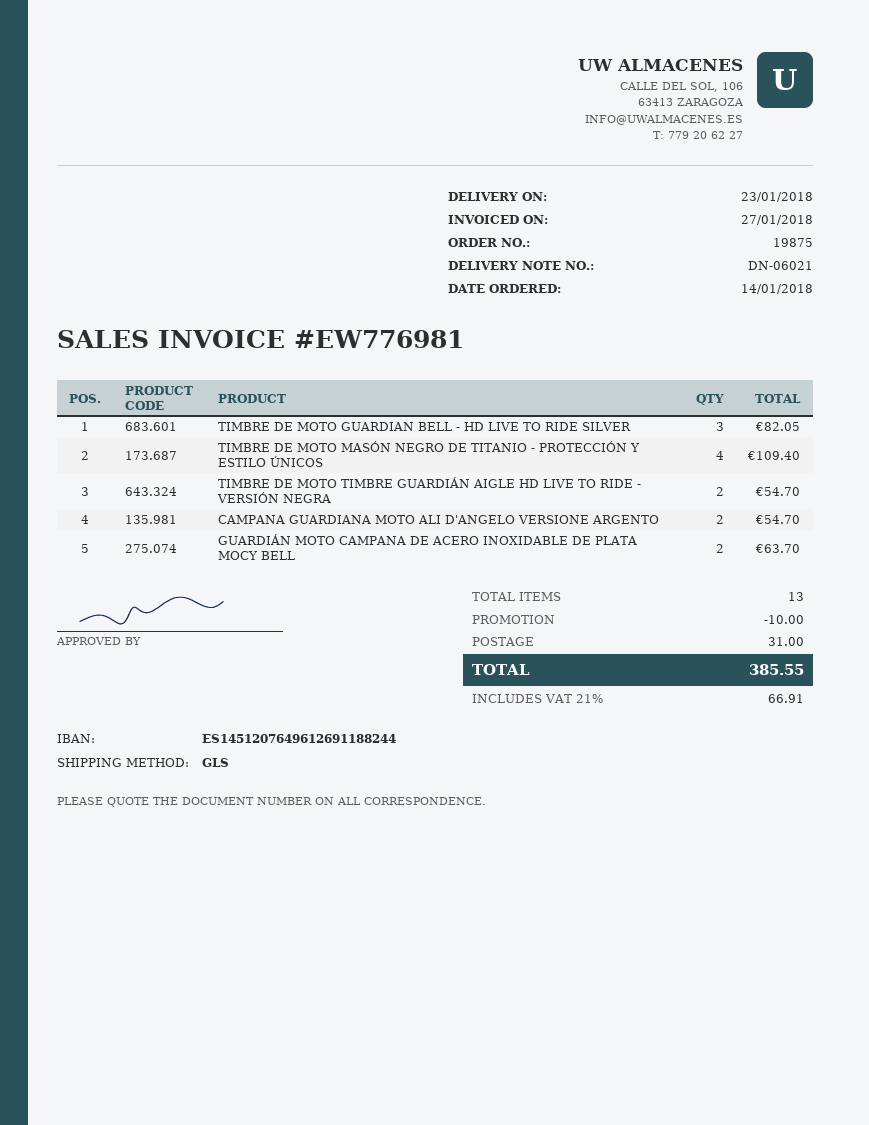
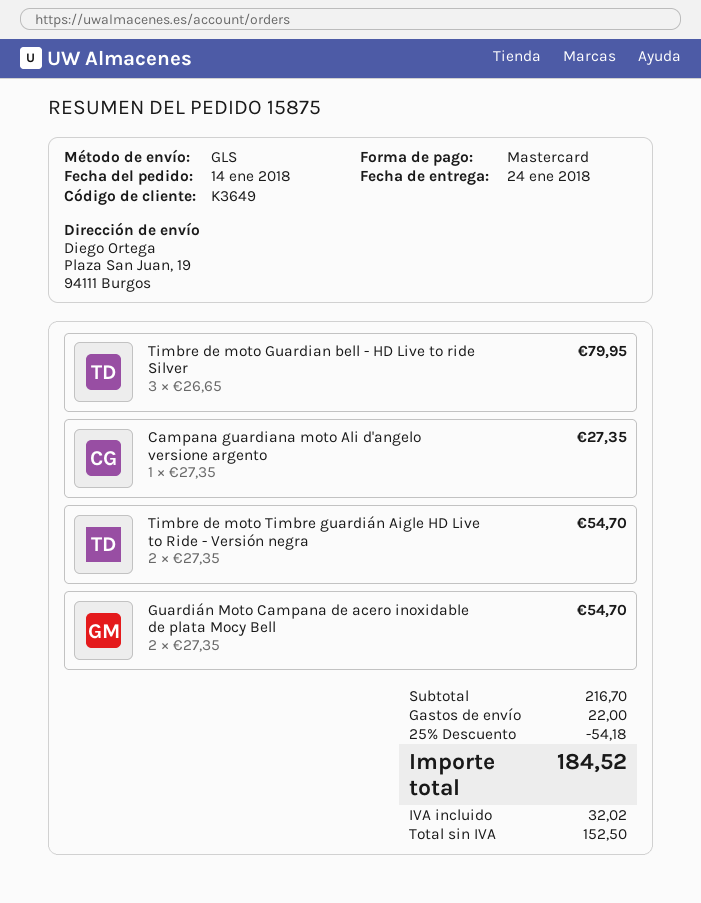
order number: 19875 -> 15875
delivery date: 2018-01-23 -> 2018-01-24
TIMBRE DE MOTO GUARDIAN BELL - HD LIVE TO RIDE SILVER: 3 for 82.05 -> 3 for 79.95
TIMBRE DE MOTO MASÓN NEGRO DE TITANIO - PROTECCIÓN Y ESTILO ÚNICOS: 4 for 109.40 -> none
CAMPANA GUARDIANA MOTO ALI D'ANGELO VERSIONE ARGENTO: 2 for 54.70 -> 1 for 27.35
GUARDIÁN MOTO CAMPANA DE ACERO INOXIDABLE DE PLATA MOCY BELL: 2 for 63.70 -> 2 for 54.70
discount: 10.00 -> 54.18
shipping: 31.00 -> 22.00
tax: 66.91 -> 32.02
total: 385.55 -> 184.52

